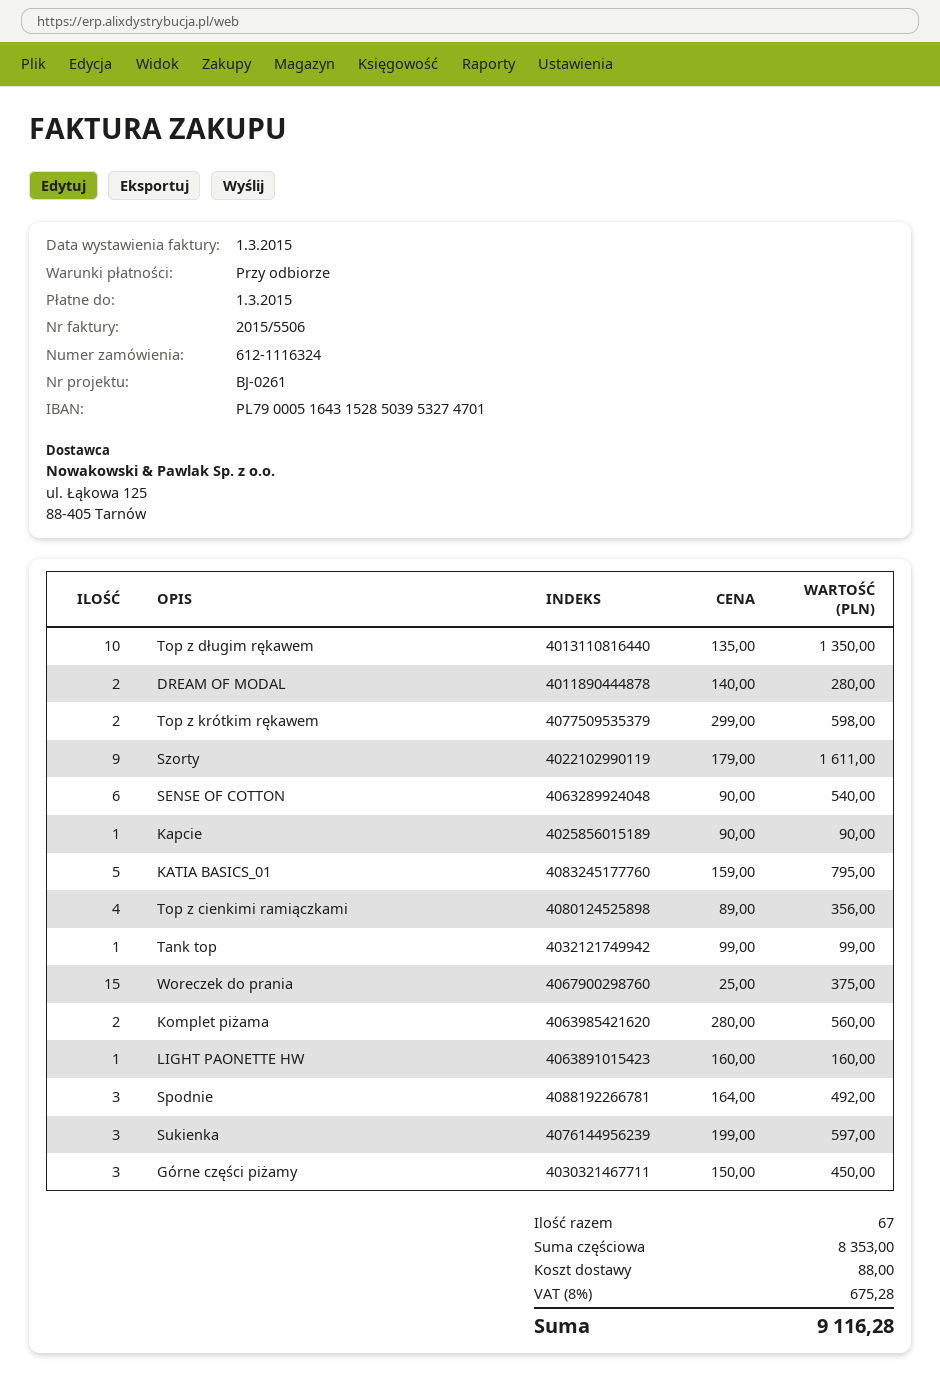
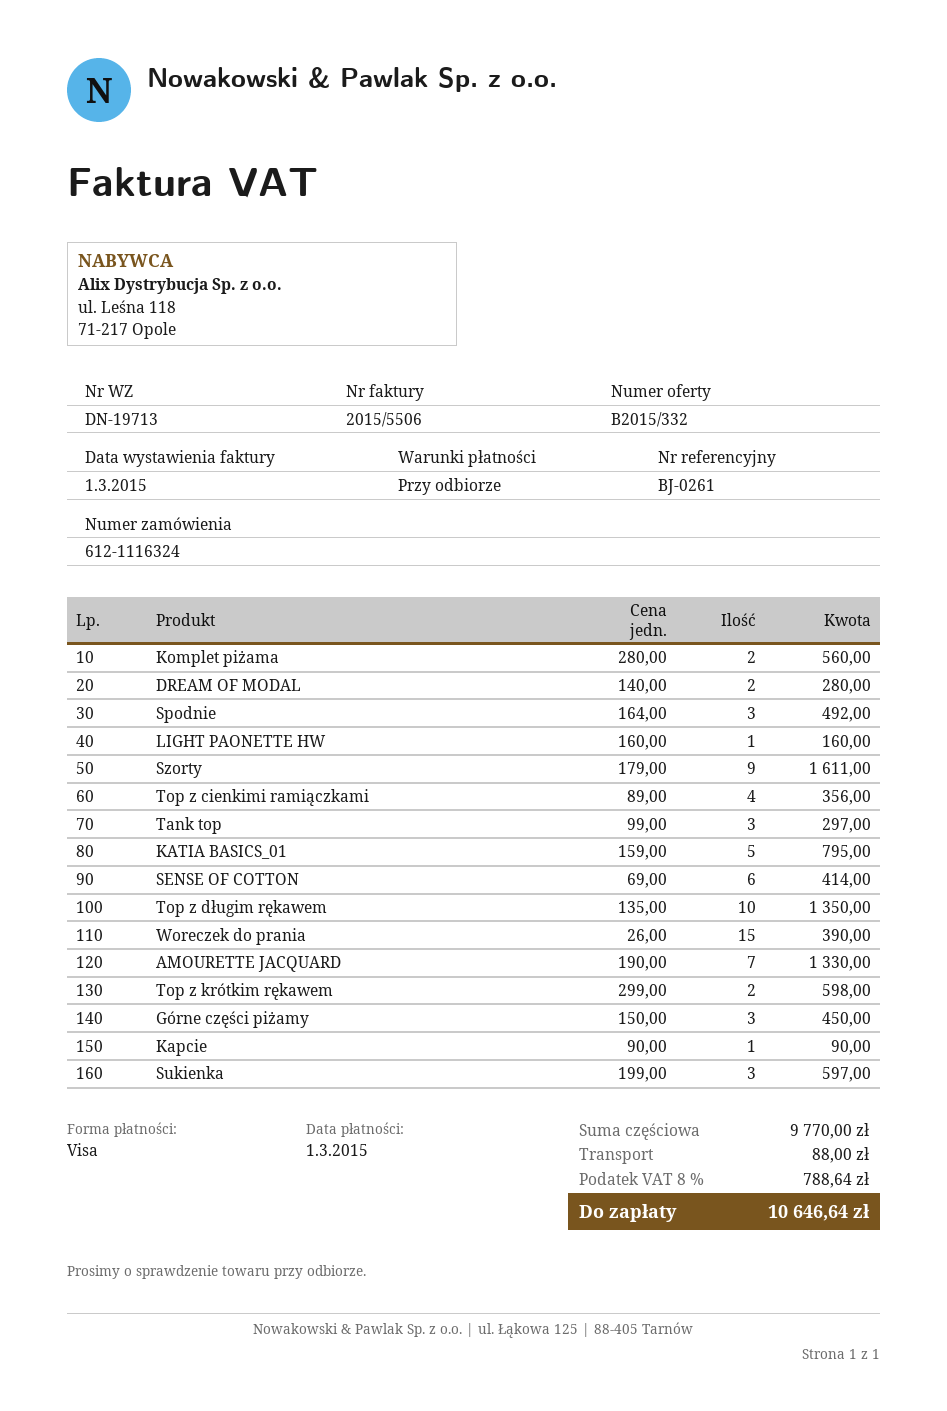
SENSE OF COTTON: 6 x 90.00 = 540.00 -> 6 x 69.00 = 414.00
Tank top: 1 x 99.00 = 99.00 -> 3 x 99.00 = 297.00
Woreczek do prania: 15 x 25.00 = 375.00 -> 15 x 26.00 = 390.00
AMOURETTE JACQUARD: none -> 7 x 190.00 = 1330.00
subtotal: 8353.00 -> 9770.00
tax: 8% = 675.28 -> 8% = 788.64
total: 9116.28 -> 10646.64

